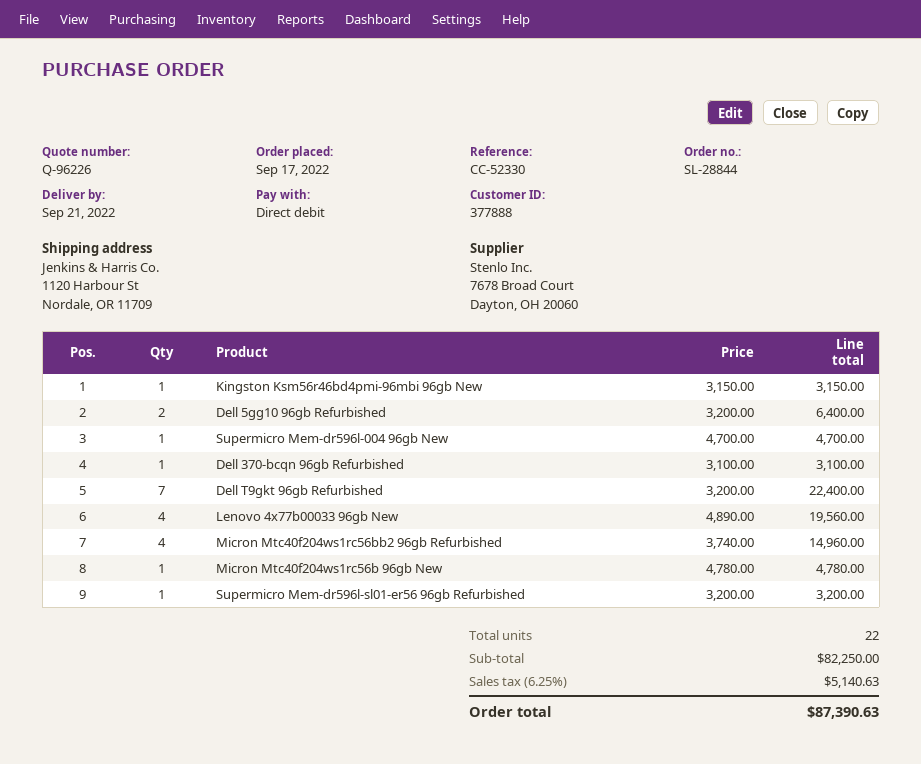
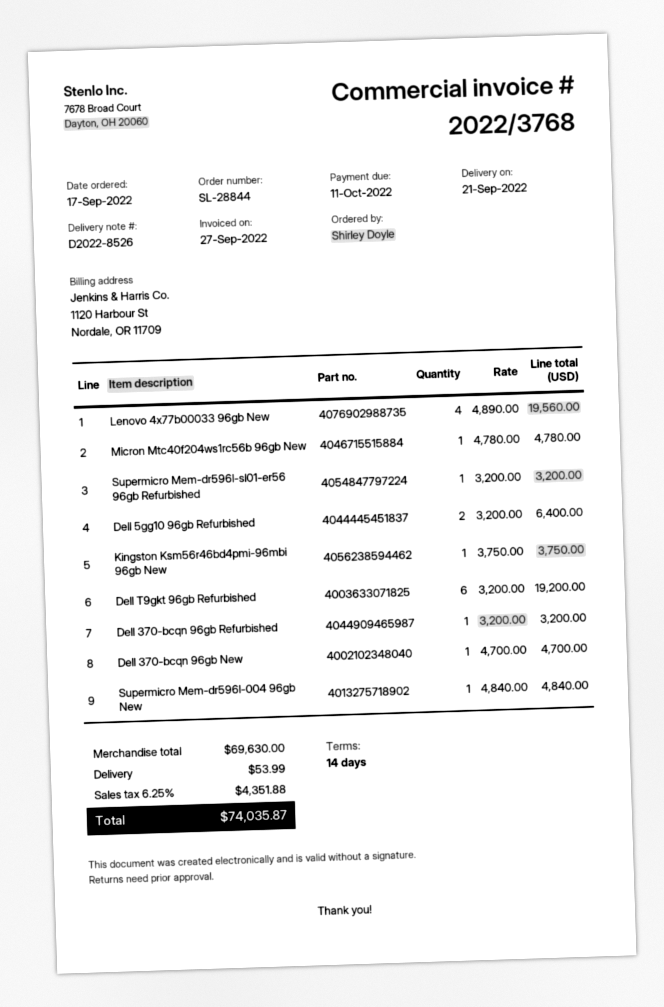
Kingston Ksm56r46bd4pmi-96mbi 96gb New: 1 x 3150.00 = 3150.00 -> 1 x 3750.00 = 3750.00
Supermicro Mem-dr596l-004 96gb New: 1 x 4700.00 = 4700.00 -> 1 x 4840.00 = 4840.00
Dell 370-bcqn 96gb Refurbished: 1 x 3100.00 = 3100.00 -> 1 x 3200.00 = 3200.00
Dell T9gkt 96gb Refurbished: 7 x 3200.00 = 22400.00 -> 6 x 3200.00 = 19200.00
Micron Mtc40f204ws1rc56bb2 96gb Refurbished: 4 x 3740.00 = 14960.00 -> none
Dell 370-bcqn 96gb New: none -> 1 x 4700.00 = 4700.00
subtotal: 82250.00 -> 69630.00
shipping: none -> 53.99
tax: 6.25% = 5140.63 -> 6.25% = 4351.88
total: 87390.63 -> 74035.87

